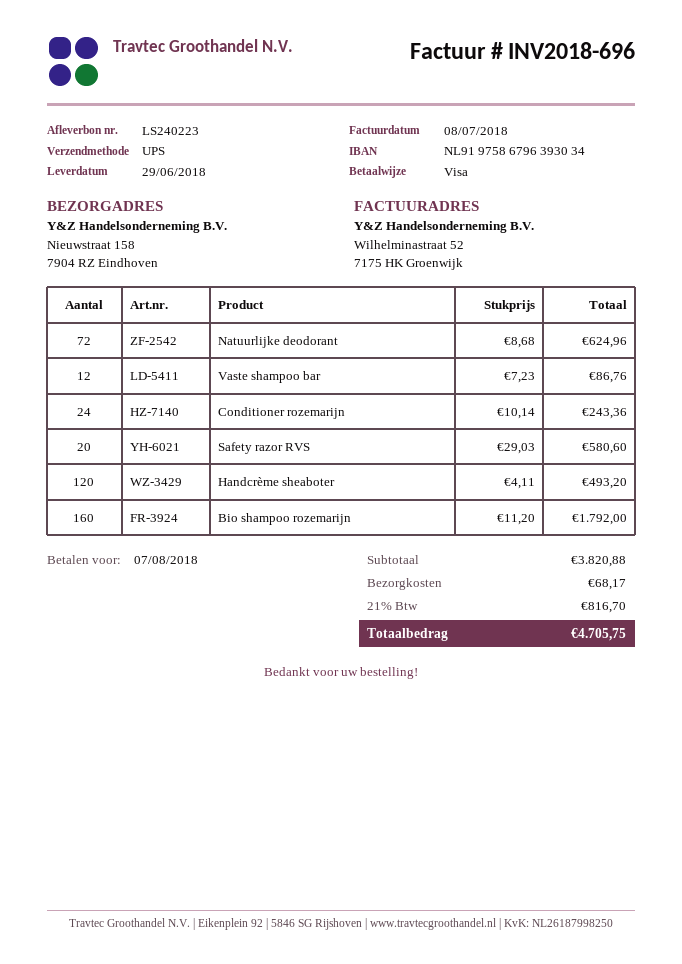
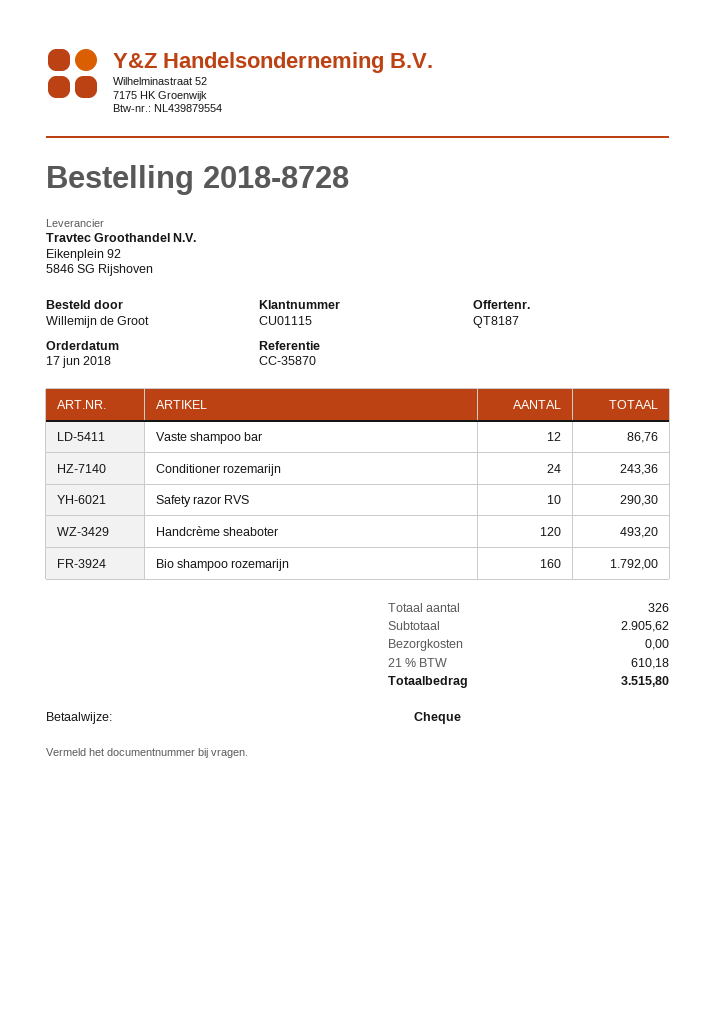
payment method: Visa -> cheque
Natuurlijke deodorant: 72 for 624.96 -> none
Safety razor RVS: 20 for 580.60 -> 10 for 290.30
subtotal: 3820.88 -> 2905.62
shipping: 68.17 -> 0.00
tax: 21% = 816.70 -> 21% = 610.18
total: 4705.75 -> 3515.80

